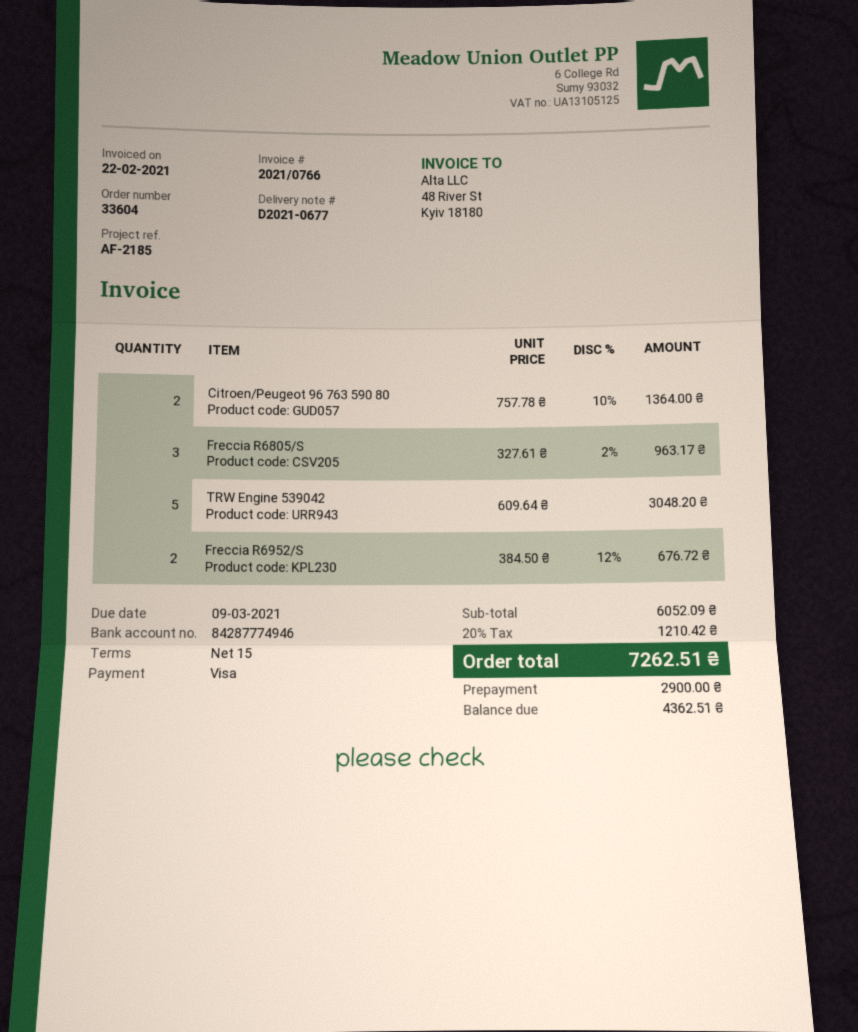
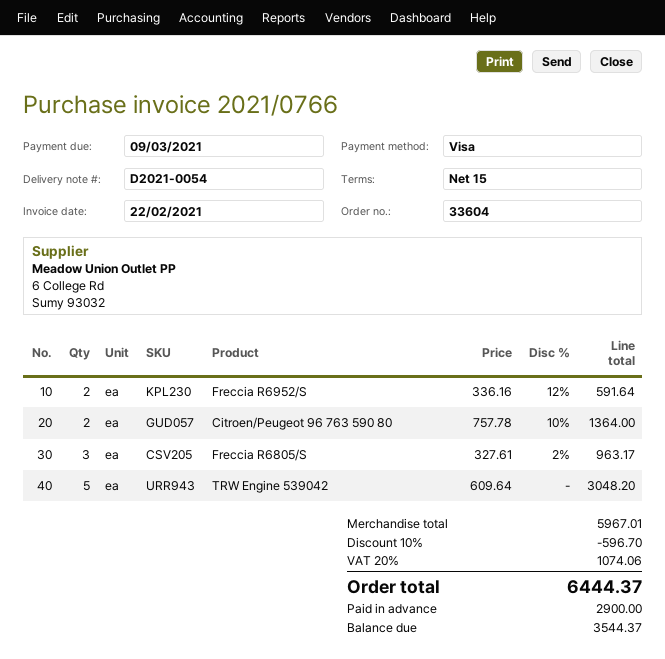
delivery note number: D2021-0677 -> D2021-0054
Freccia R6952/S: 2 x 384.50 - 12% = 676.72 -> 2 x 336.16 - 12% = 591.64
subtotal: 6052.09 -> 5967.01
discount: none -> 10% = 596.70
tax: 20% = 1210.42 -> 20% = 1074.06
total: 7262.51 -> 6444.37
balance: 4362.51 -> 3544.37

